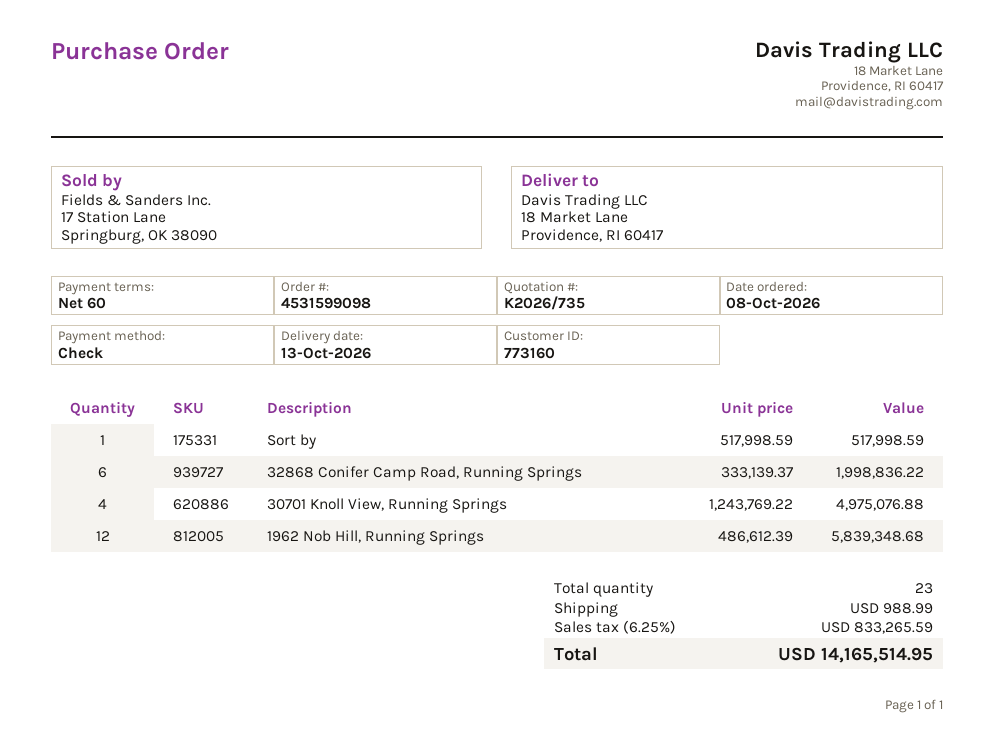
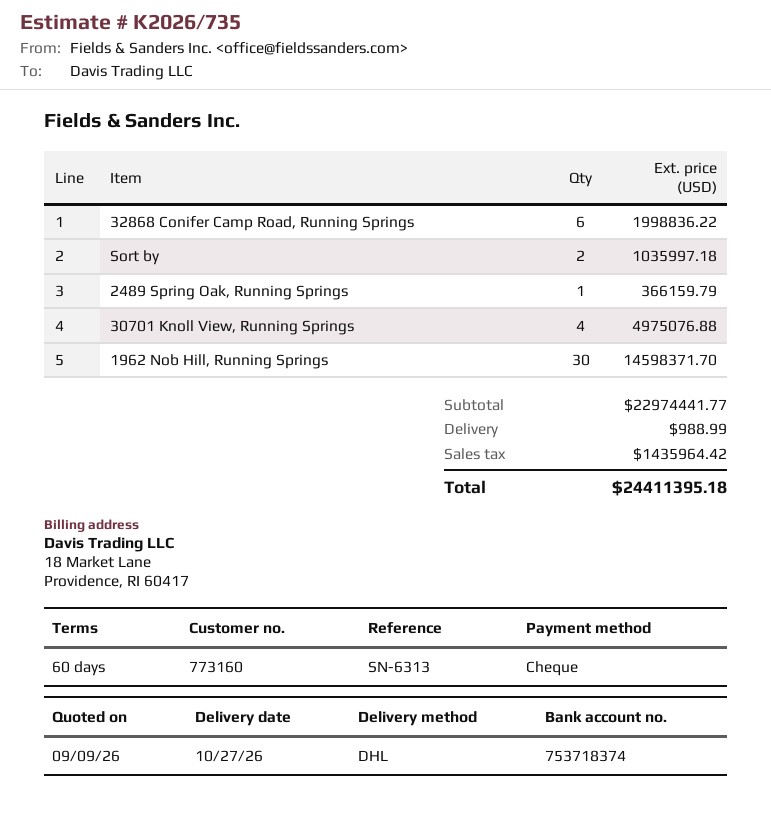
delivery date: 2026-10-13 -> 2026-10-27
Sort by: 1 for 517998.59 -> 2 for 1035997.18
1962 Nob Hill, Running Springs: 12 for 5839348.68 -> 30 for 14598371.70
2489 Spring Oak, Running Springs: none -> 1 for 366159.79
tax: 833265.59 -> 1435964.42
total: 14165514.95 -> 24411395.18

